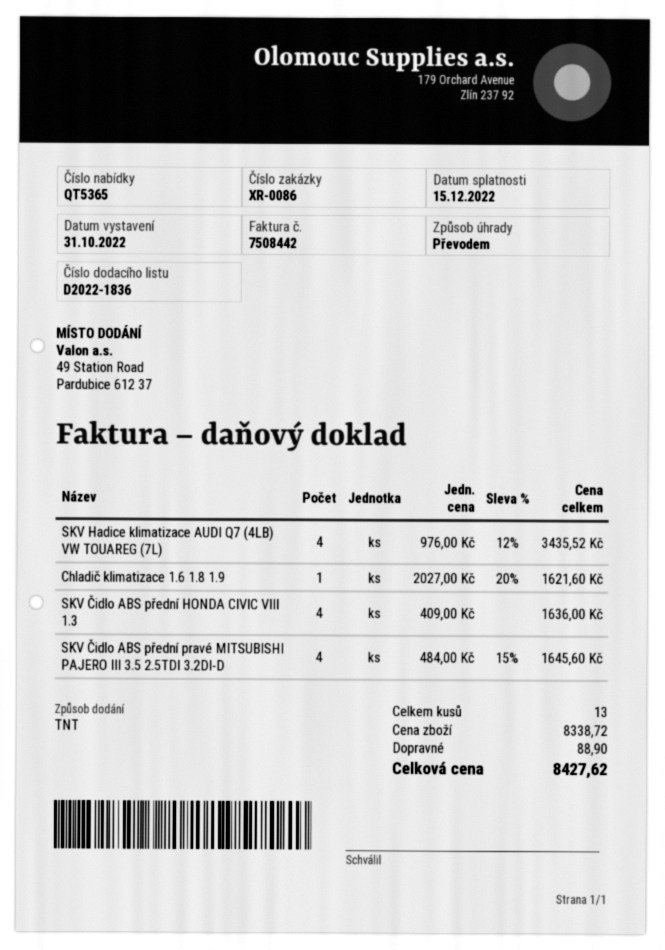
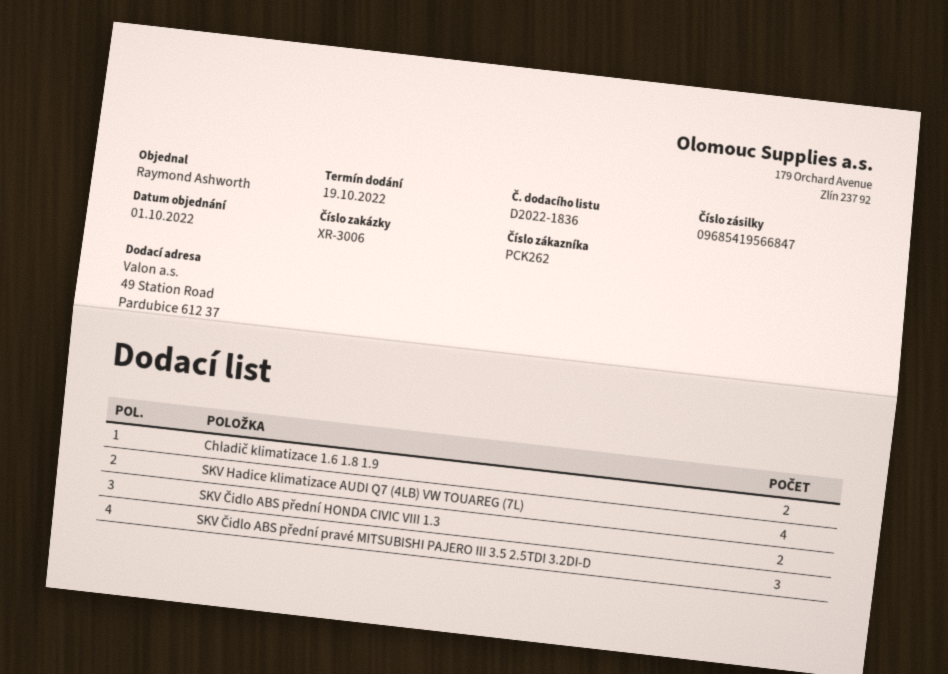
reference: XR-0086 -> XR-3006
Chladič klimatizace 1.6 1.8 1.9: 1 -> 2
SKV Čidlo ABS přední HONDA CIVIC VIII 1.3: 4 -> 2
SKV Čidlo ABS přední pravé MITSUBISHI PAJERO III 3.5 2.5TDI 3.2DI-D: 4 -> 3

